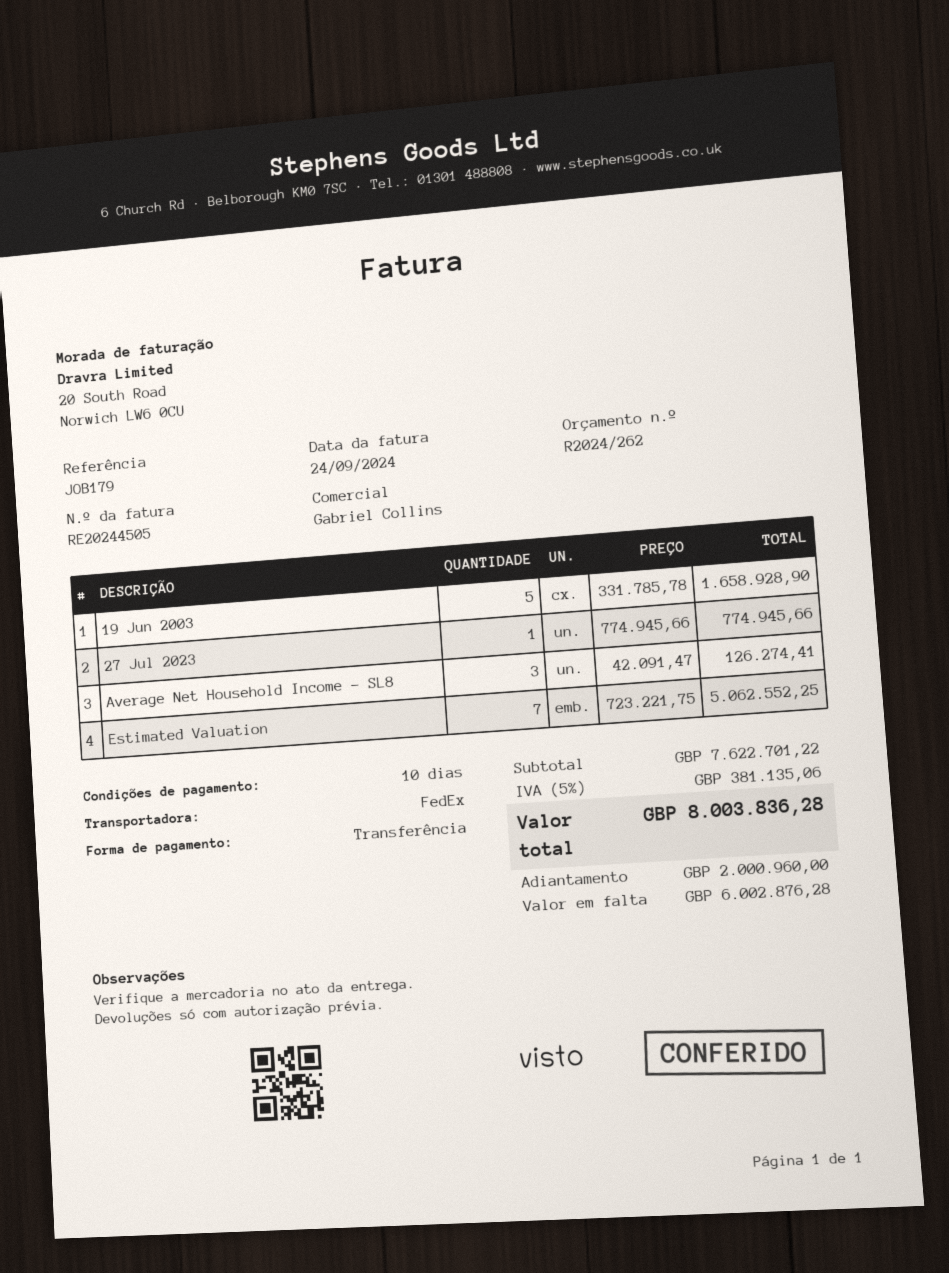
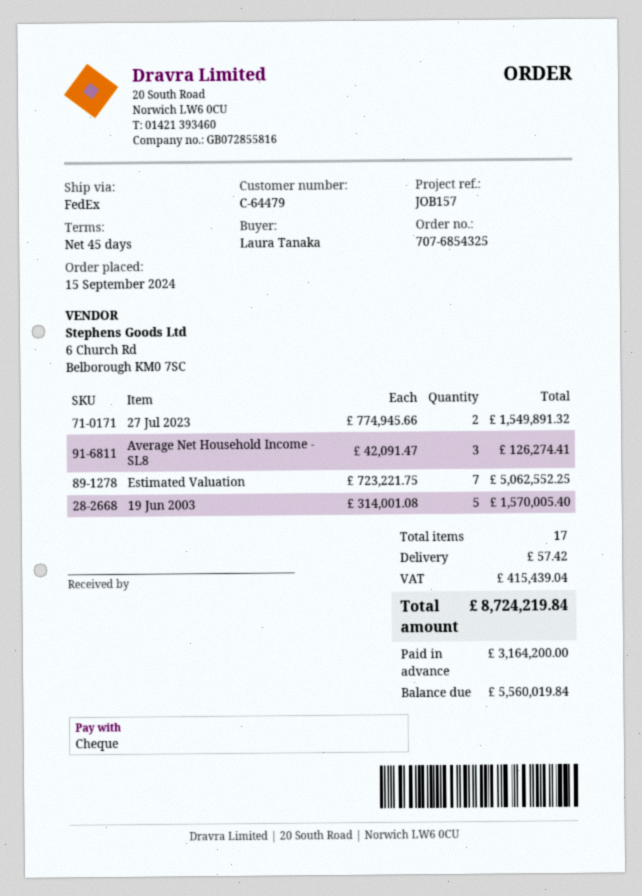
payment terms: 10 days -> 45 days
reference: JOB179 -> JOB157
payment method: bank transfer -> cheque
19 Jun 2003: 5 x 331785.78 = 1658928.90 -> 5 x 314001.08 = 1570005.40
27 Jul 2023: 1 x 774945.66 = 774945.66 -> 2 x 774945.66 = 1549891.32
shipping: none -> 57.42
tax: 381135.06 -> 415439.04
total: 8003836.28 -> 8724219.84
deposit: 2000960.00 -> 3164200.00
balance: 6002876.28 -> 5560019.84

